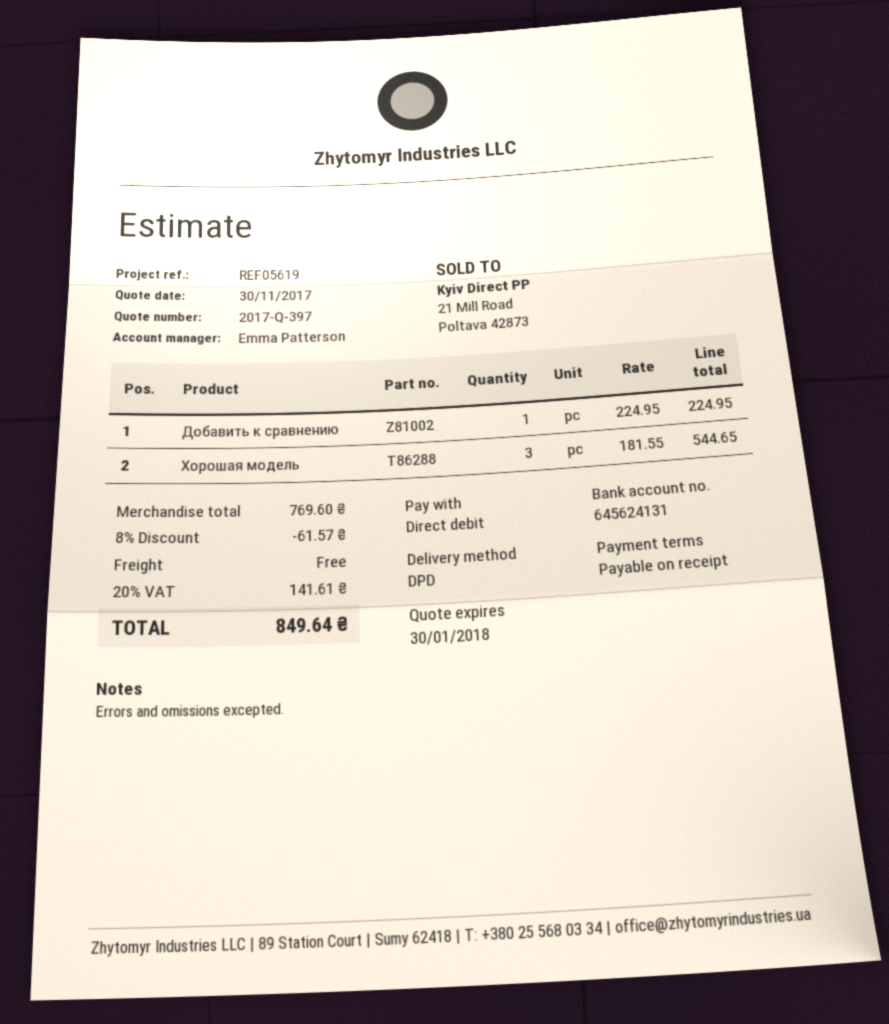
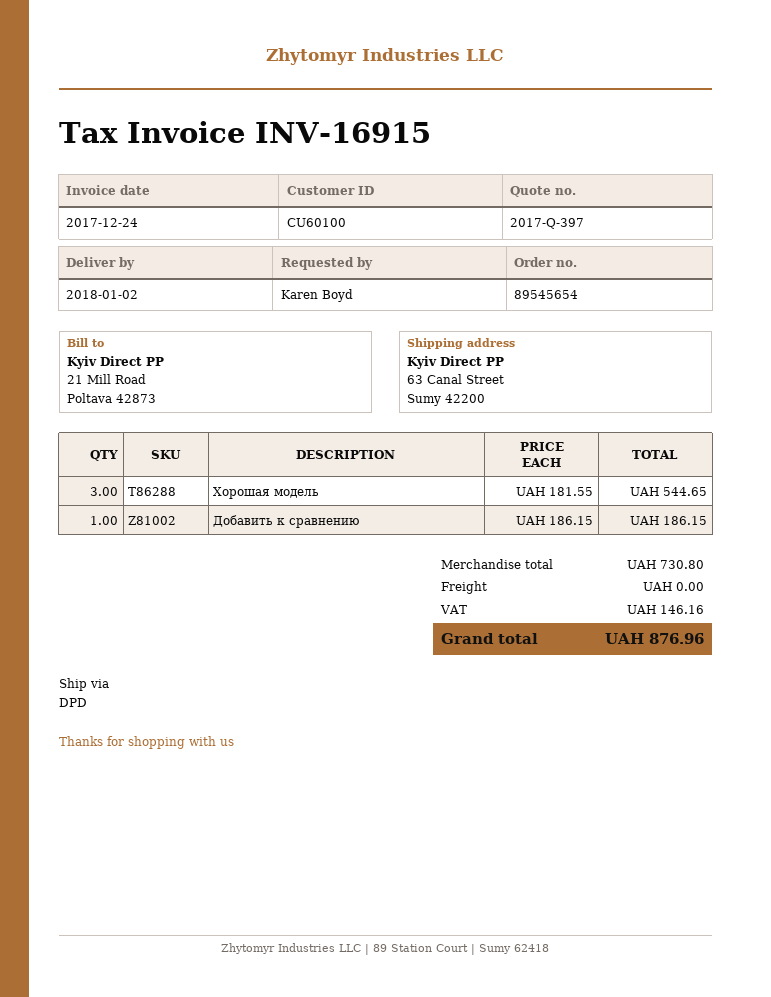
Добавить к сравнению: 1 x 224.95 = 224.95 -> 1 x 186.15 = 186.15
subtotal: 769.60 -> 730.80
discount: 8% = 61.57 -> none
tax: 141.61 -> 146.16
total: 849.64 -> 876.96

